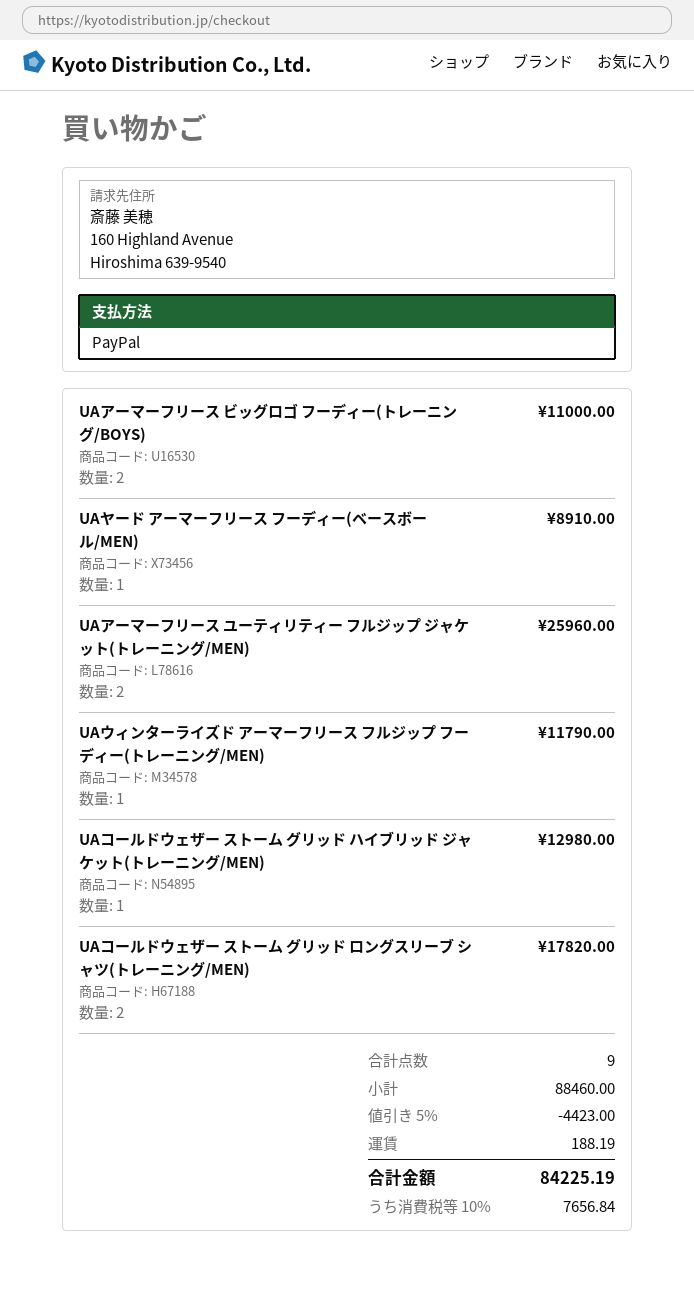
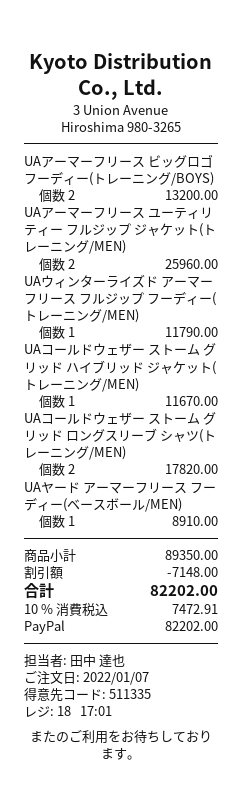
UAアーマーフリース ビッグロゴ フーディー(トレーニング/BOYS): 2 for 11000.00 -> 2 for 13200.00
UAコールドウェザー ストーム グリッド ハイブリッド ジャケット(トレーニング/MEN): 1 for 12980.00 -> 1 for 11670.00
subtotal: 88460.00 -> 89350.00
discount: 4423.00 -> 7148.00
shipping: 188.19 -> none
tax: 10% = 7656.84 -> 10% = 7472.91
total: 84225.19 -> 82202.00

